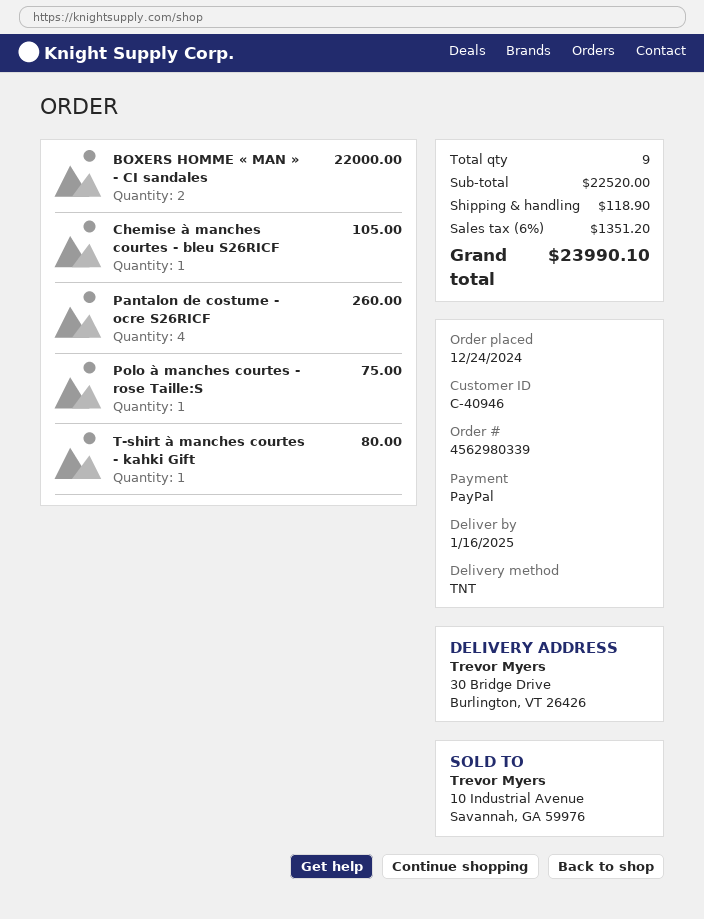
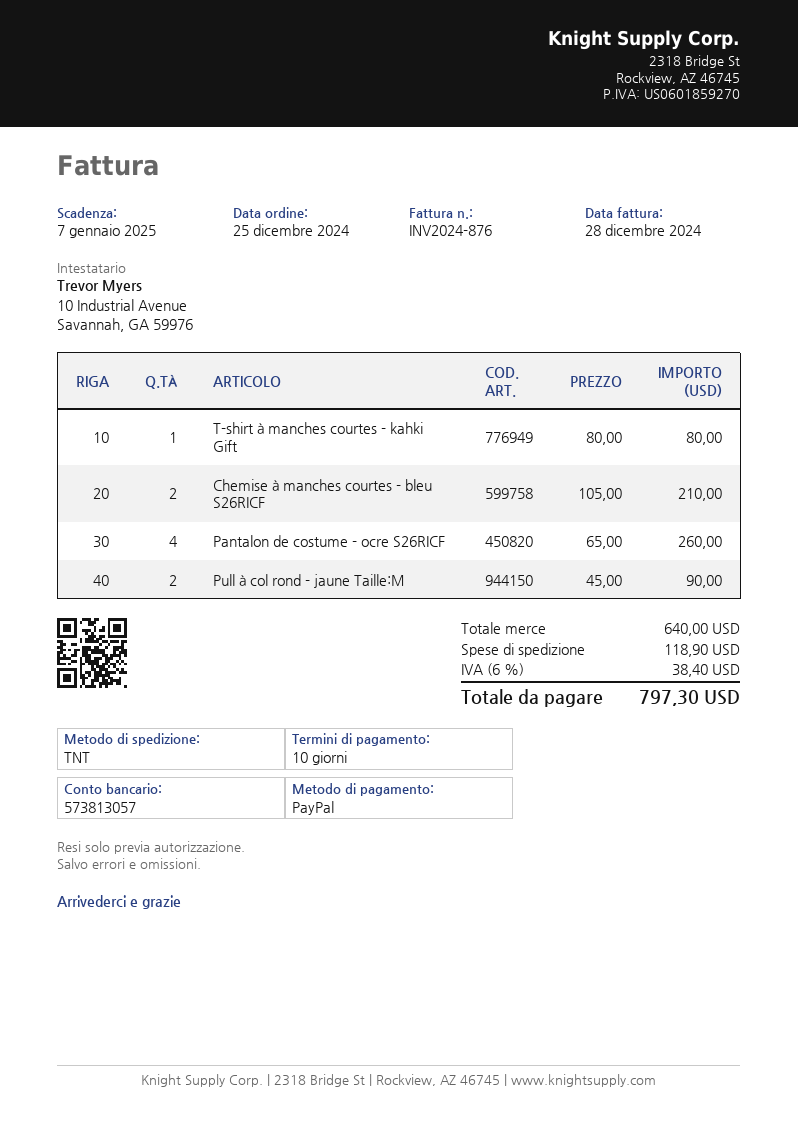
order date: 2024-12-24 -> 2024-12-25
BOXERS HOMME « MAN » - CI sandales: 2 for 22000.00 -> none
Chemise à manches courtes - bleu S26RICF: 1 for 105.00 -> 2 for 210.00
Polo à manches courtes - rose Taille:S: 1 for 75.00 -> none
Pull à col rond - jaune Taille:M: none -> 2 for 90.00
subtotal: 22520.00 -> 640.00
tax: 6% = 1351.20 -> 6% = 38.40
total: 23990.10 -> 797.30

